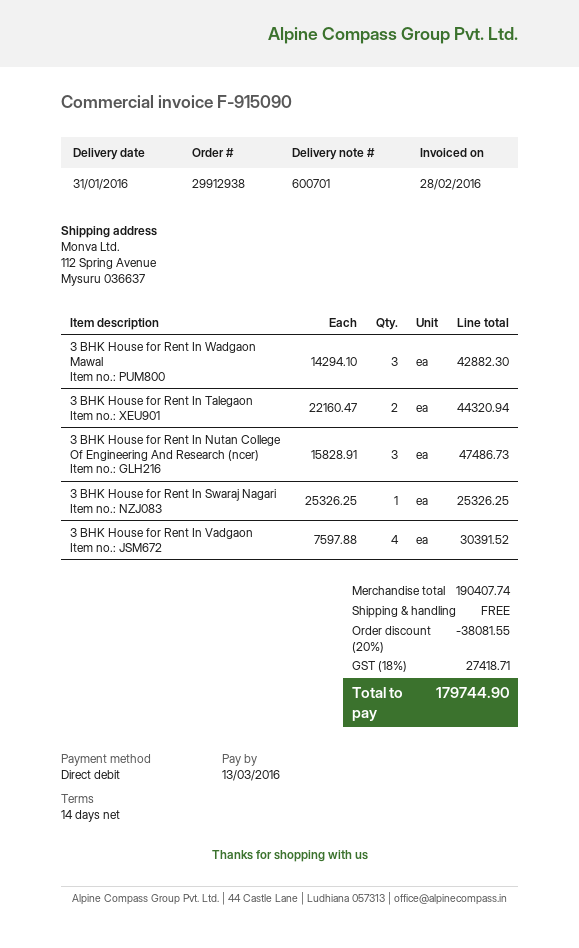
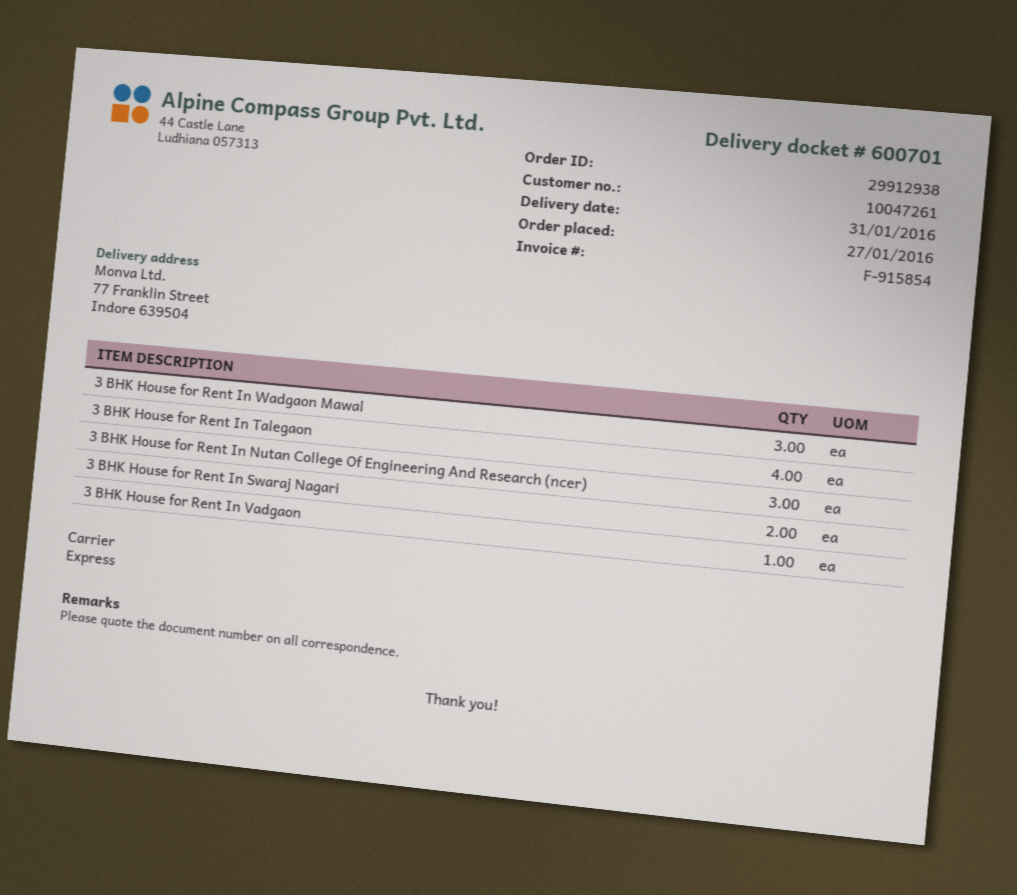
invoice number: F-915090 -> F-915854
ship to: 112 Spring Avenue, Mysuru 036637 -> 77 Franklin Street, Indore 639504
3 BHK House for Rent In Talegaon: 2 -> 4
3 BHK House for Rent In Swaraj Nagari: 1 -> 2
3 BHK House for Rent In Vadgaon: 4 -> 1

